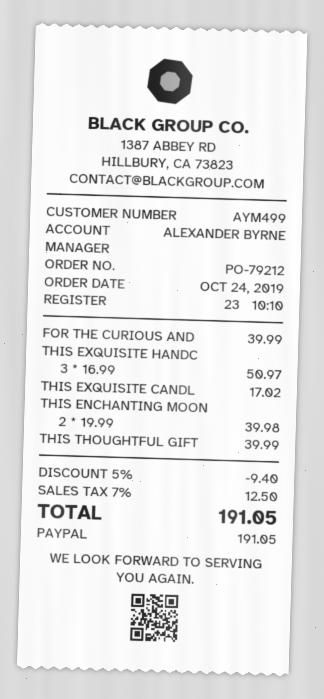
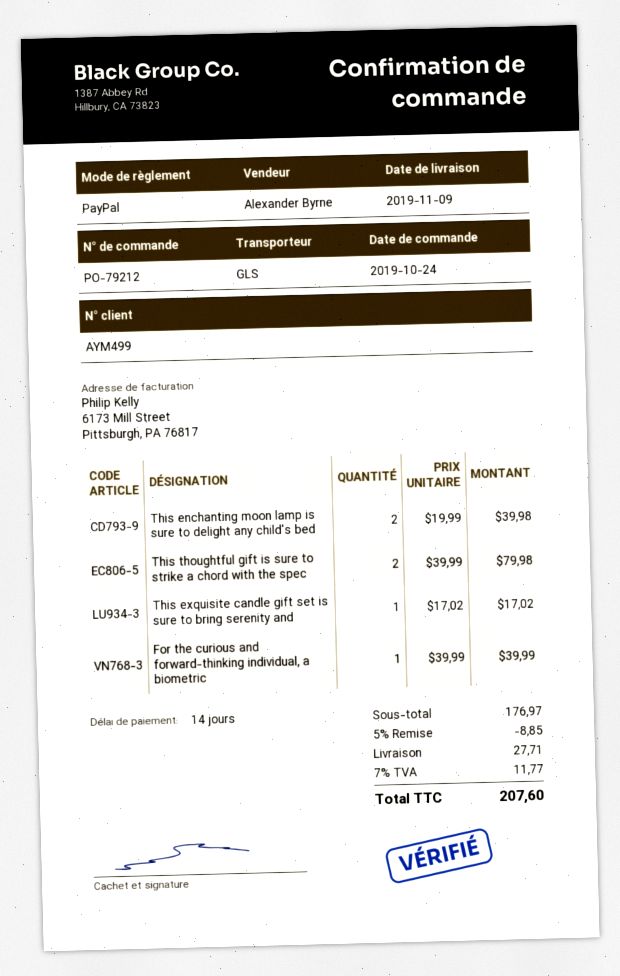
THIS EXQUISITE HANDC: 3 x 16.99 = 50.97 -> none
THIS THOUGHTFUL GIFT: 1 x 39.99 = 39.99 -> 2 x 39.99 = 79.98
discount: 5% = 9.40 -> 5% = 8.85
shipping: none -> 27.71
tax: 7% = 12.50 -> 7% = 11.77
total: 191.05 -> 207.60

